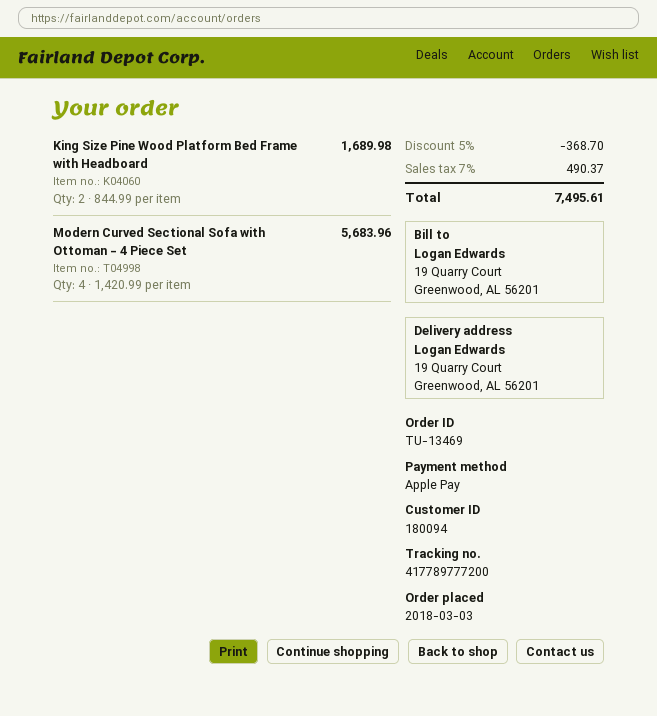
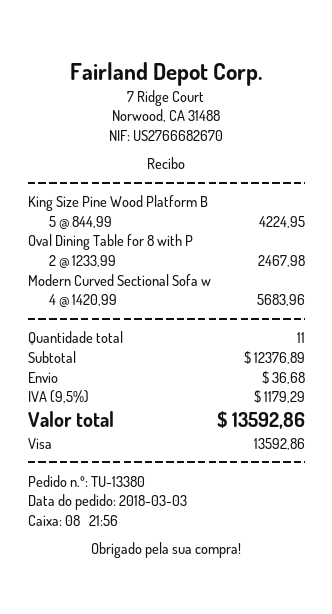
order number: TU-13469 -> TU-13380
payment method: Apple Pay -> Visa
King Size Pine Wood Platform Bed Frame with Headboard: 2 x 844.99 = 1689.98 -> 5 x 844.99 = 4224.95
Oval Dining Table for 8 with P: none -> 2 x 1233.99 = 2467.98
discount: 5% = 368.70 -> none
shipping: none -> 36.68
tax: 7% = 490.37 -> 9.5% = 1179.29
total: 7495.61 -> 13592.86

